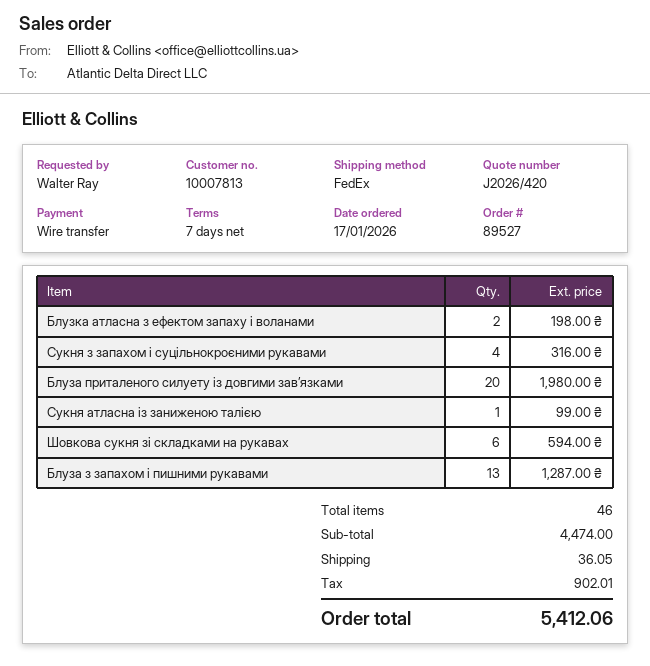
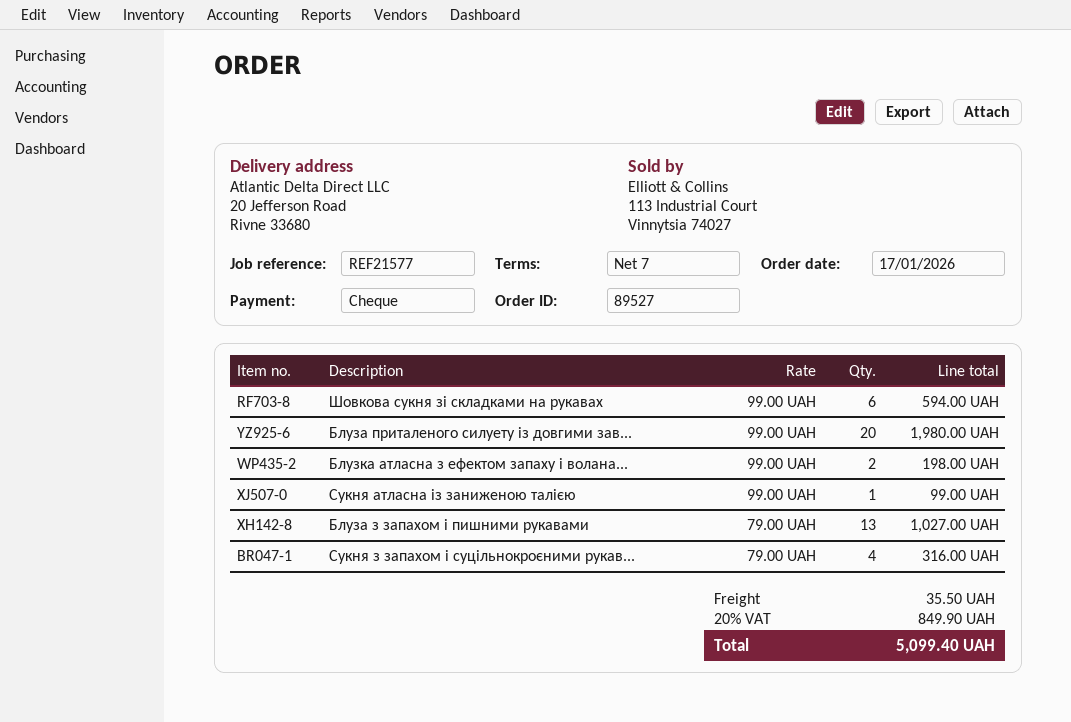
payment method: bank transfer -> cheque
Блуза з запахом і пишними рукавами: 13 for 1287.00 -> 13 for 1027.00
shipping: 36.05 -> 35.50
tax: 902.01 -> 849.90
total: 5412.06 -> 5099.40

